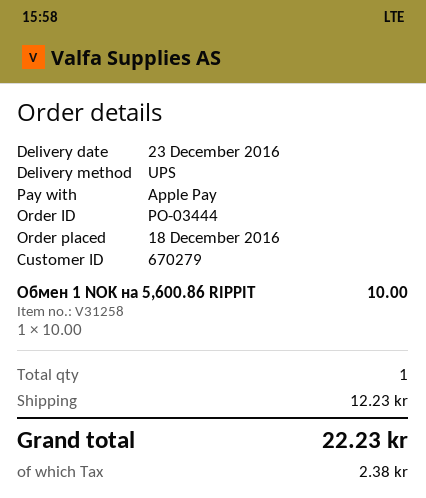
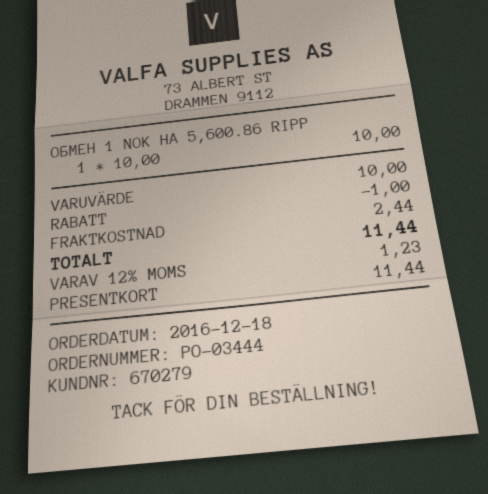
payment method: Apple Pay -> gift card
discount: none -> 1.00
shipping: 12.23 -> 2.44
tax: 2.38 -> 1.23
total: 22.23 -> 11.44

